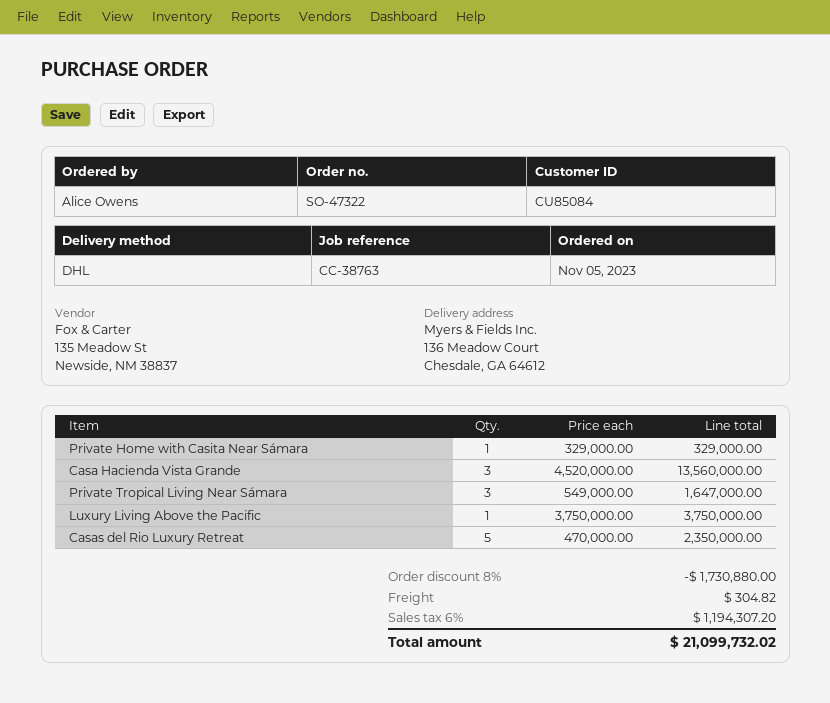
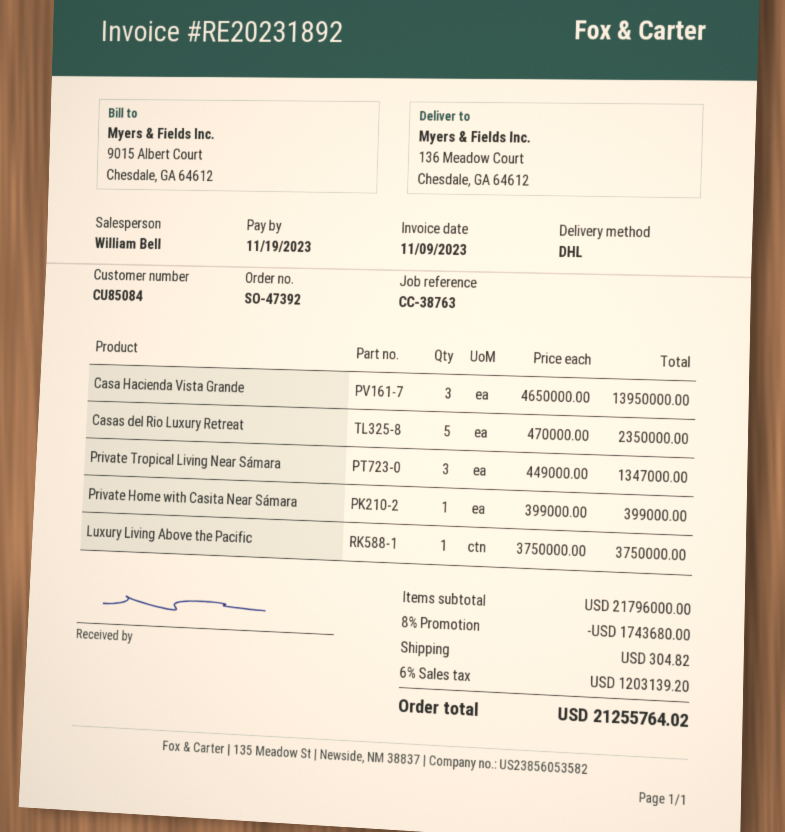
order number: SO-47322 -> SO-47392
Private Home with Casita Near Sámara: 1 x 329000.00 = 329000.00 -> 1 x 399000.00 = 399000.00
Casa Hacienda Vista Grande: 3 x 4520000.00 = 13560000.00 -> 3 x 4650000.00 = 13950000.00
Private Tropical Living Near Sámara: 3 x 549000.00 = 1647000.00 -> 3 x 449000.00 = 1347000.00
discount: 8% = 1730880.00 -> 8% = 1743680.00
tax: 6% = 1194307.20 -> 6% = 1203139.20
total: 21099732.02 -> 21255764.02

